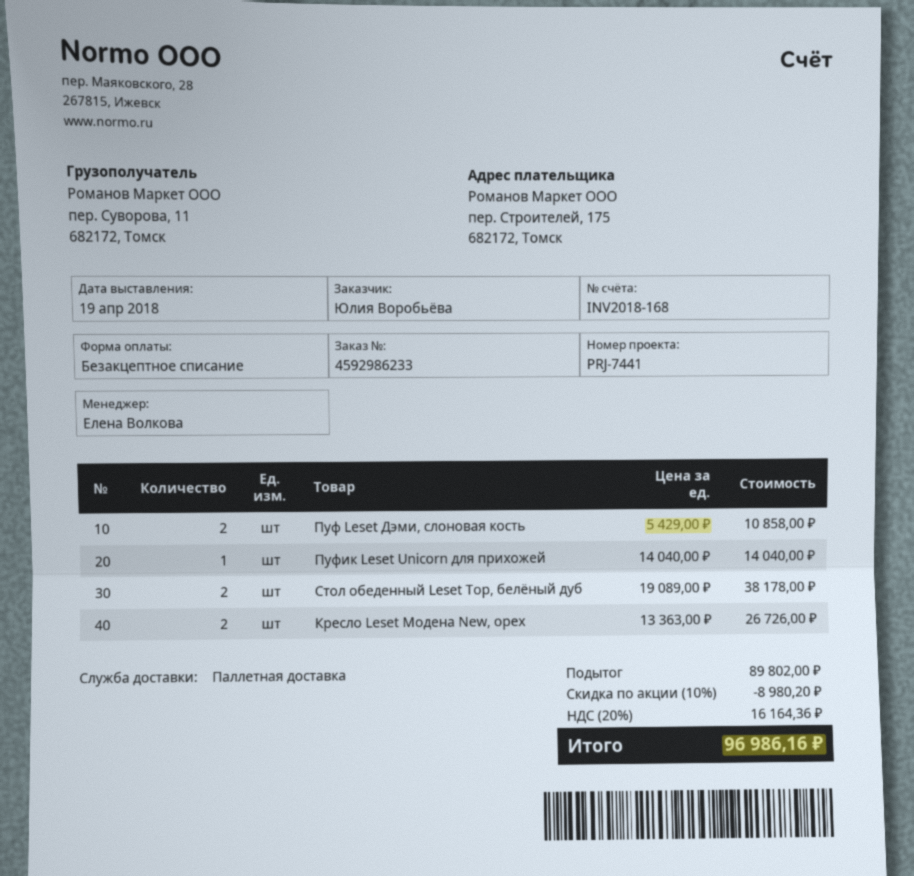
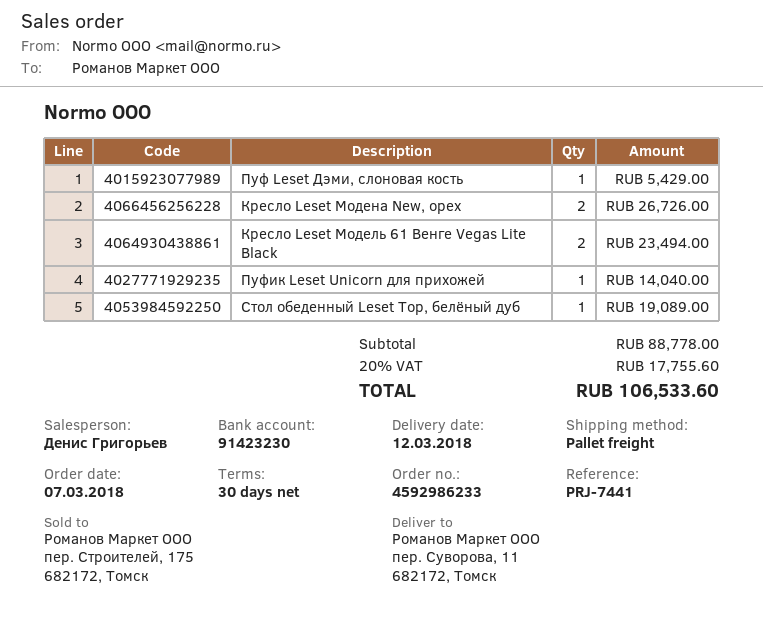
sales rep: Елена Волкова -> Денис Григорьев
Пуф Leset Дэми, слоновая кость: 2 for 10858.00 -> 1 for 5429.00
Стол обеденный Leset Тор, белёный дуб: 2 for 38178.00 -> 1 for 19089.00
Кресло Leset Модель 61 Венге Vegas Lite Black: none -> 2 for 23494.00
subtotal: 89802.00 -> 88778.00
discount: 10% = 8980.20 -> none
tax: 20% = 16164.36 -> 20% = 17755.60
total: 96986.16 -> 106533.60

